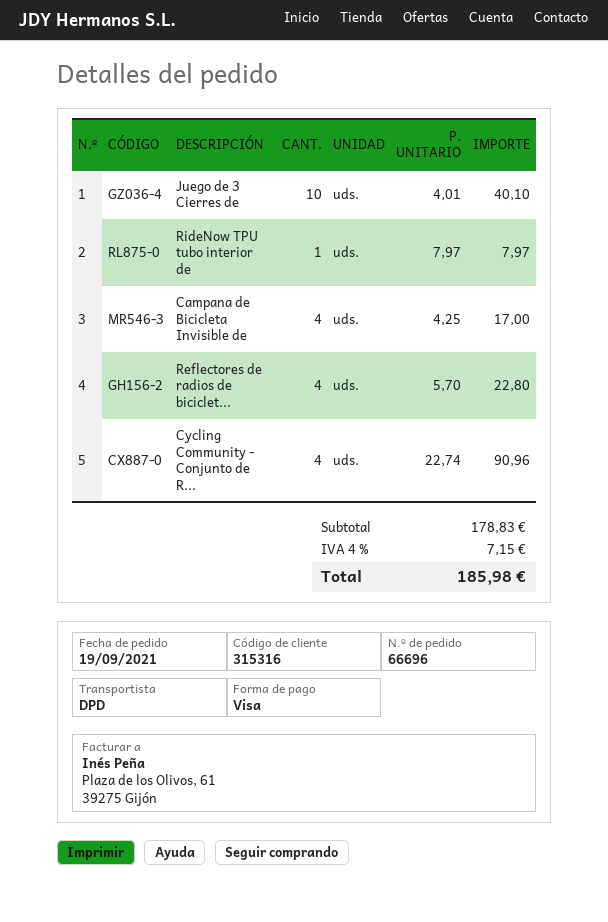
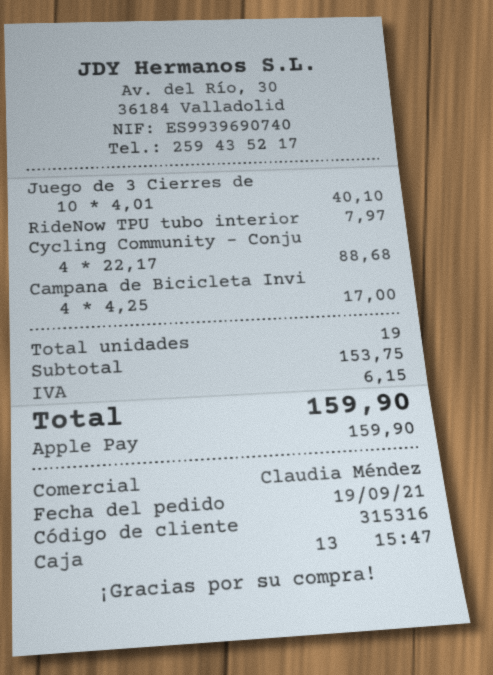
payment method: Visa -> Apple Pay
Reflectores de radios de biciclet...: 4 x 5.70 = 22.80 -> none
Cycling Community - Conjunto de R...: 4 x 22.74 = 90.96 -> 4 x 22.17 = 88.68
subtotal: 178.83 -> 153.75
tax: 7.15 -> 6.15
total: 185.98 -> 159.90

